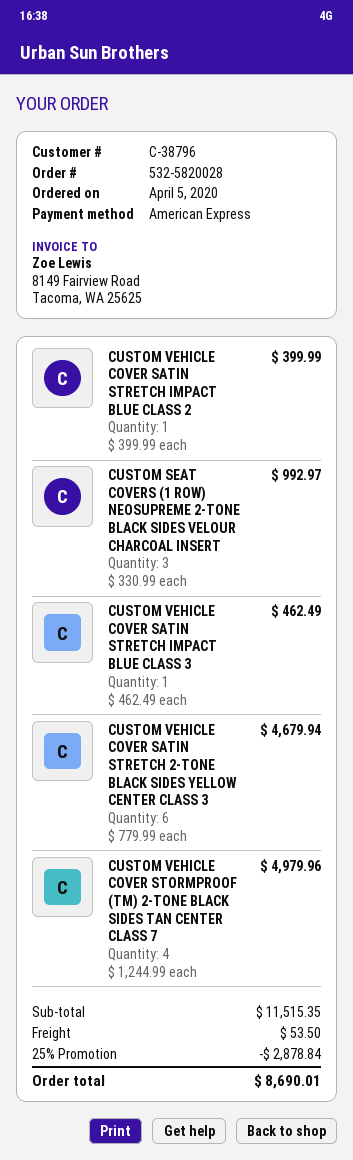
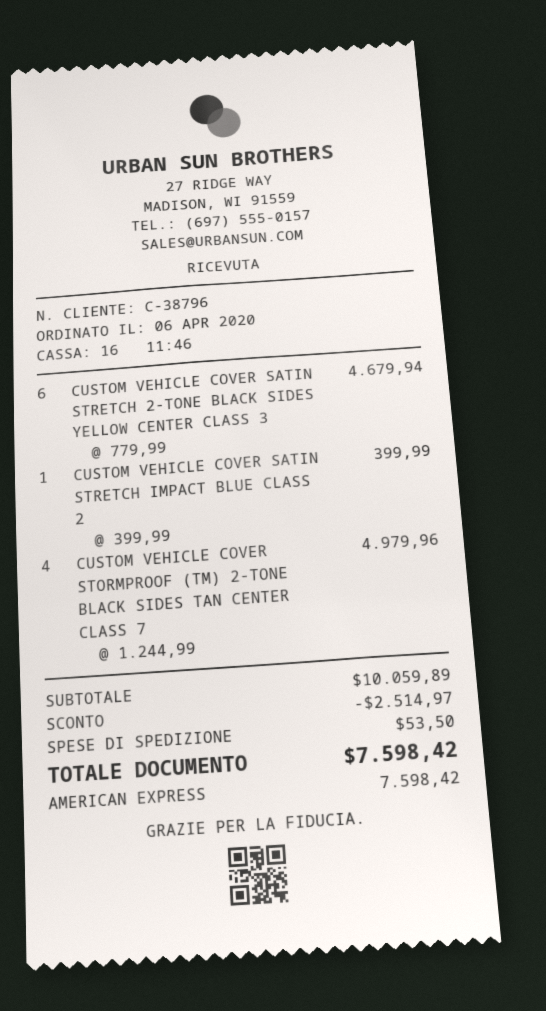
order date: 2020-04-05 -> 2020-04-06
CUSTOM SEAT COVERS (1 ROW) NEOSUPREME 2-TONE BLACK SIDES VELOUR CHARCOAL INSERT: 3 x 330.99 = 992.97 -> none
CUSTOM VEHICLE COVER SATIN STRETCH IMPACT BLUE CLASS 3: 1 x 462.49 = 462.49 -> none
subtotal: 11515.35 -> 10059.89
discount: 2878.84 -> 2514.97
total: 8690.01 -> 7598.42

